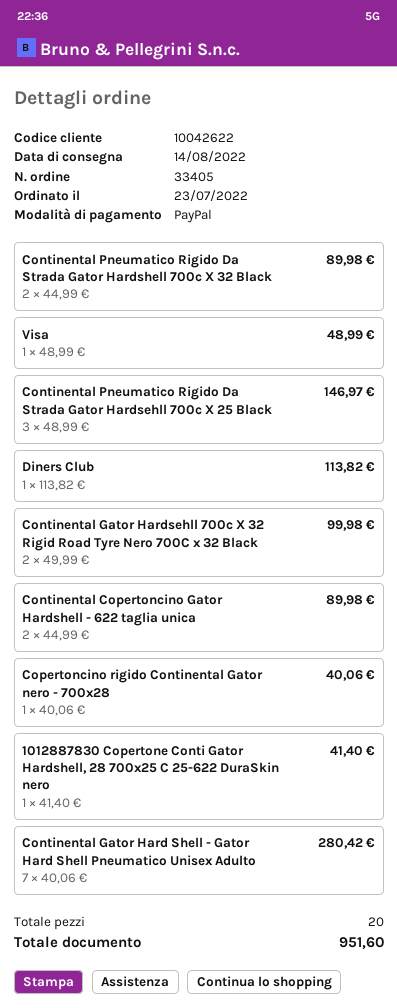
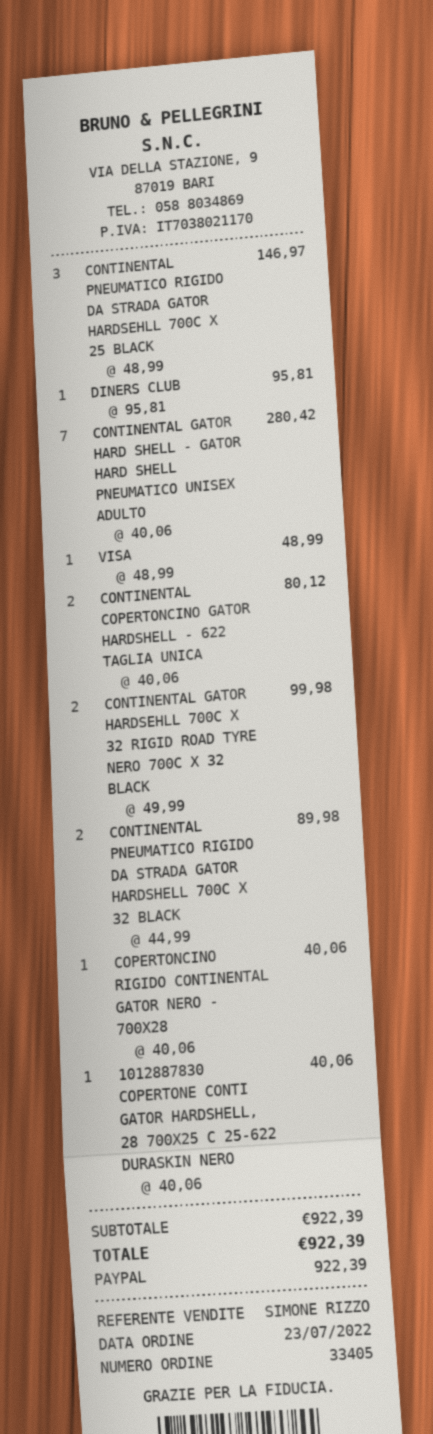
Diners Club: 1 x 113.82 = 113.82 -> 1 x 95.81 = 95.81
Continental Copertoncino Gator Hardshell - 622 taglia unica: 2 x 44.99 = 89.98 -> 2 x 40.06 = 80.12
1012887830 Copertone Conti Gator Hardshell, 28 700x25 C 25-622 DuraSkin nero: 1 x 41.40 = 41.40 -> 1 x 40.06 = 40.06
total: 951.60 -> 922.39

